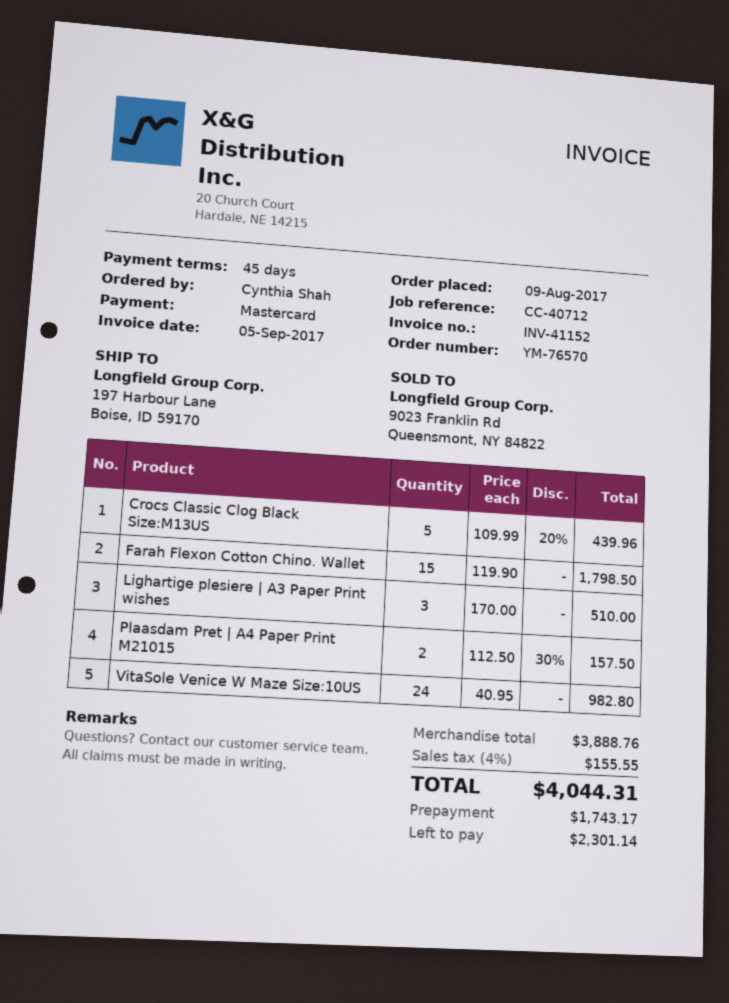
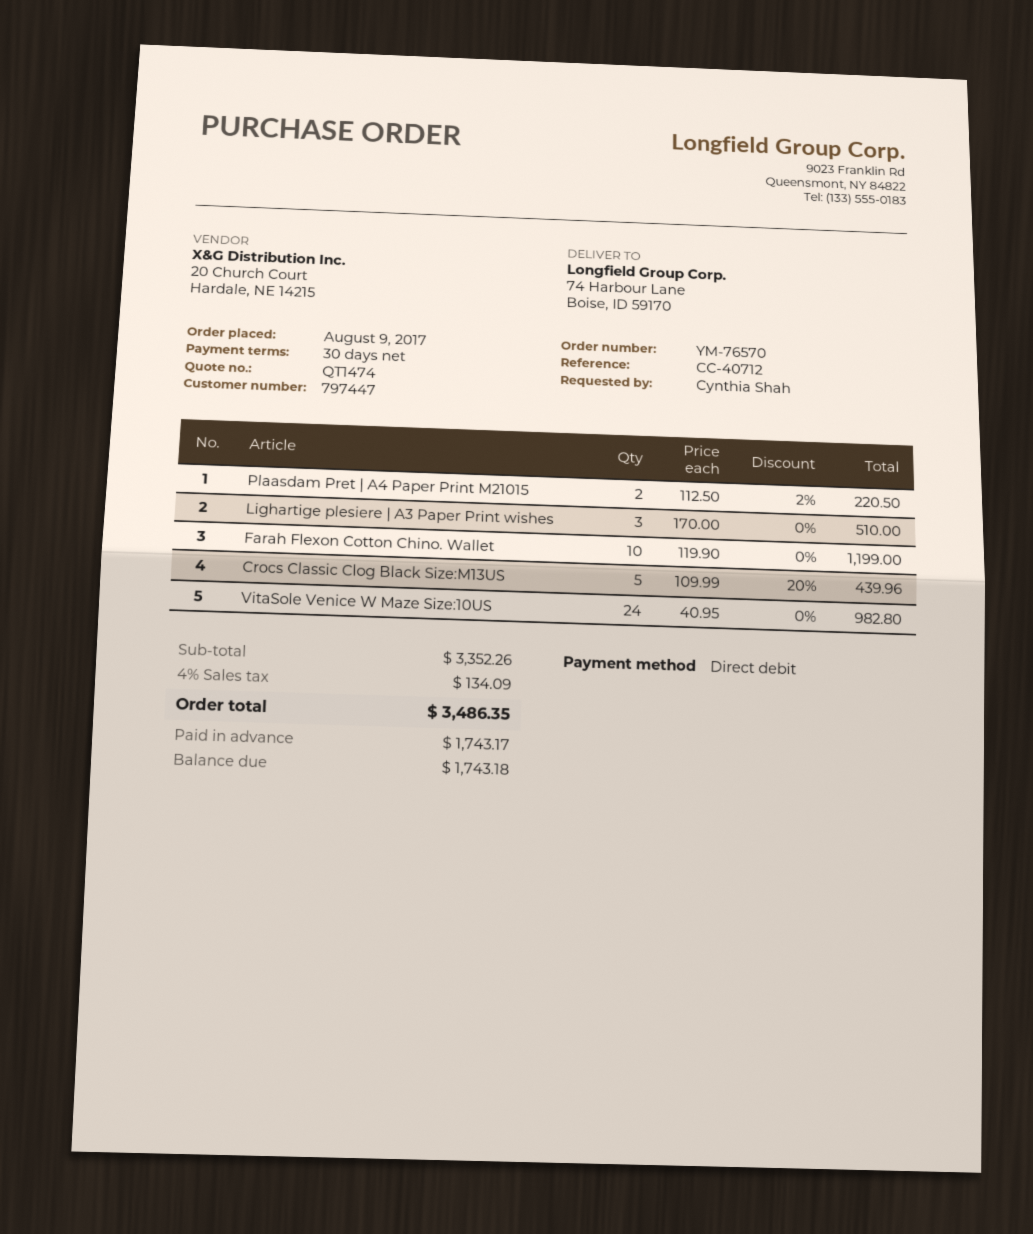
payment terms: 45 days -> 30 days
payment method: Mastercard -> direct debit
ship to: 197 Harbour Lane, Boise, ID 59170 -> 74 Harbour Lane, Boise, ID 59170
Farah Flexon Cotton Chino. Wallet: 15 x 119.90 = 1798.50 -> 10 x 119.90 = 1199.00
Plaasdam Pret | A4 Paper Print M21015: 2 x 112.50 - 30% = 157.50 -> 2 x 112.50 - 2% = 220.50
subtotal: 3888.76 -> 3352.26
tax: 4% = 155.55 -> 4% = 134.09
total: 4044.31 -> 3486.35
balance: 2301.14 -> 1743.18

